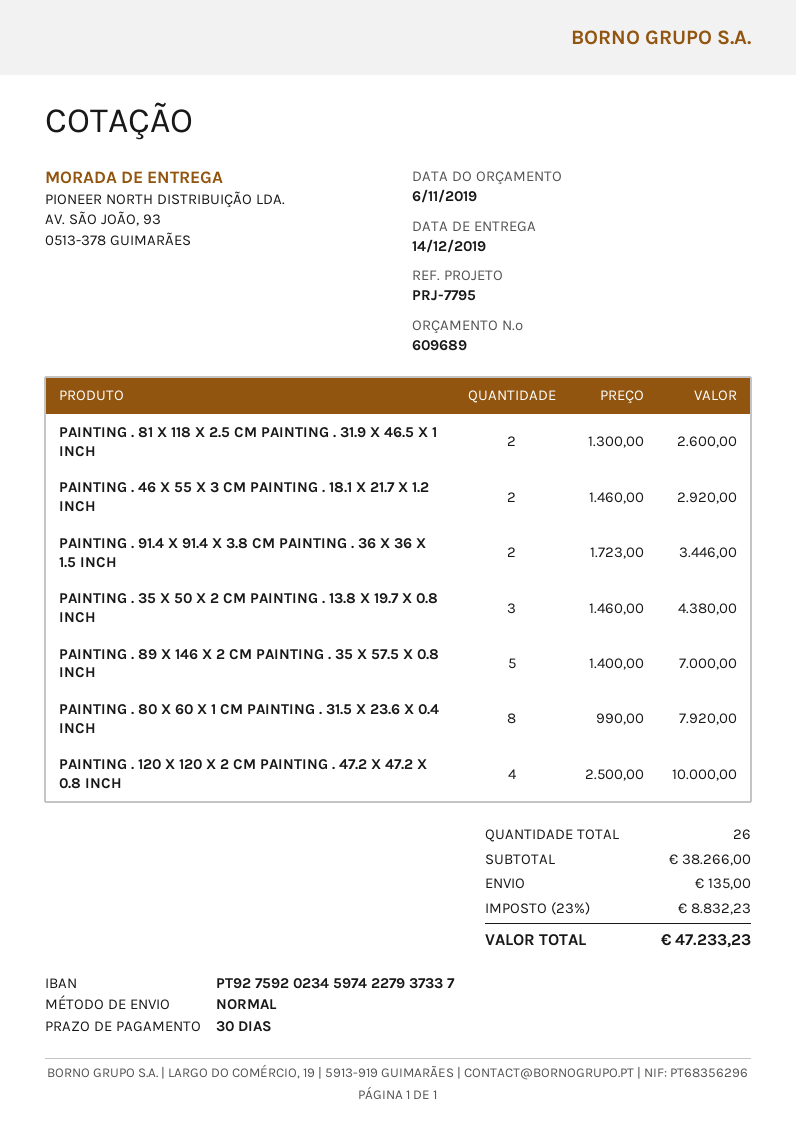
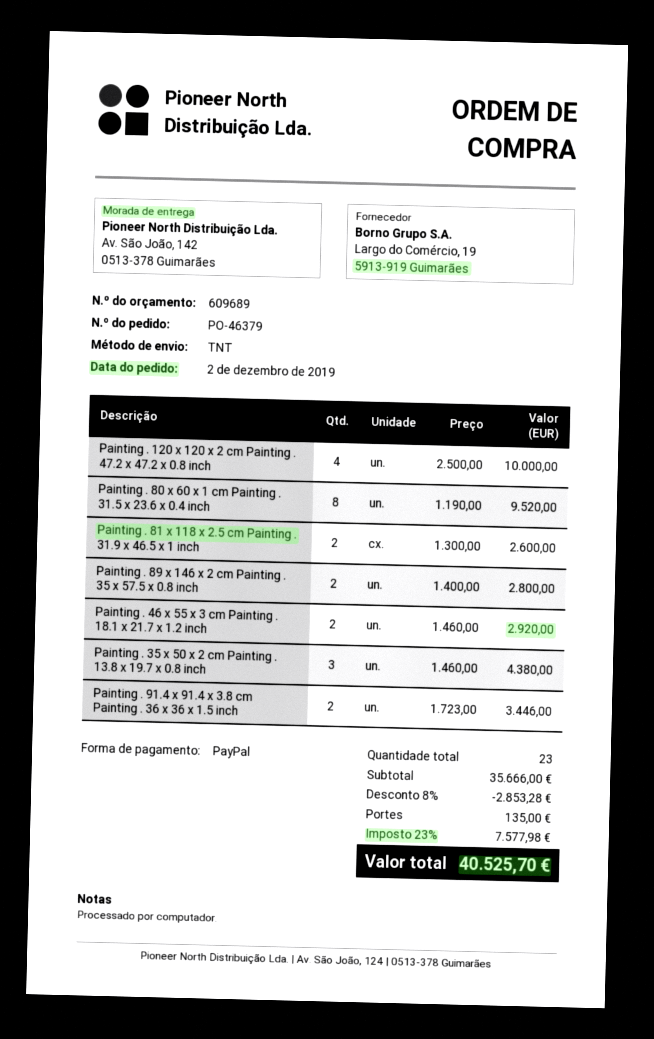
shipping method: standard -> TNT
ship to: AV. SÃO JOÃO, 93, 0513-378 GUIMARÃES -> Av. São João, 142, 0513-378 Guimarães
PAINTING . 89 X 146 X 2 CM PAINTING . 35 X 57.5 X 0.8 INCH: 5 x 1400.00 = 7000.00 -> 2 x 1400.00 = 2800.00
PAINTING . 80 X 60 X 1 CM PAINTING . 31.5 X 23.6 X 0.4 INCH: 8 x 990.00 = 7920.00 -> 8 x 1190.00 = 9520.00
total quantity: 26 -> 23
subtotal: 38266.00 -> 35666.00
discount: none -> 8% = 2853.28
tax: 23% = 8832.23 -> 23% = 7577.98
total: 47233.23 -> 40525.70

